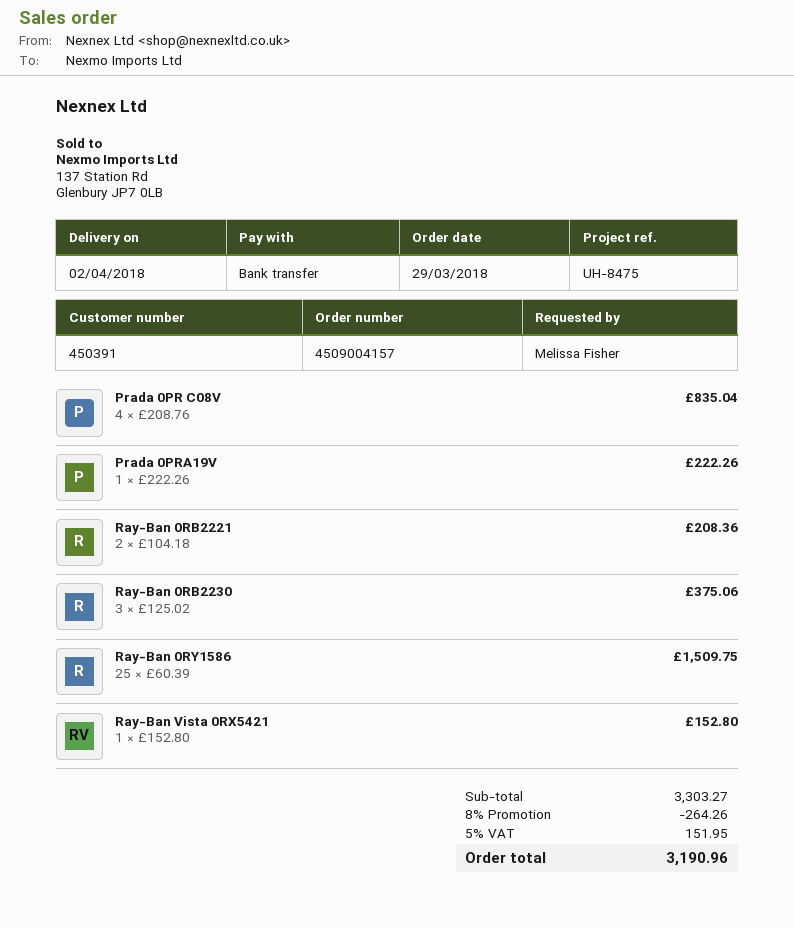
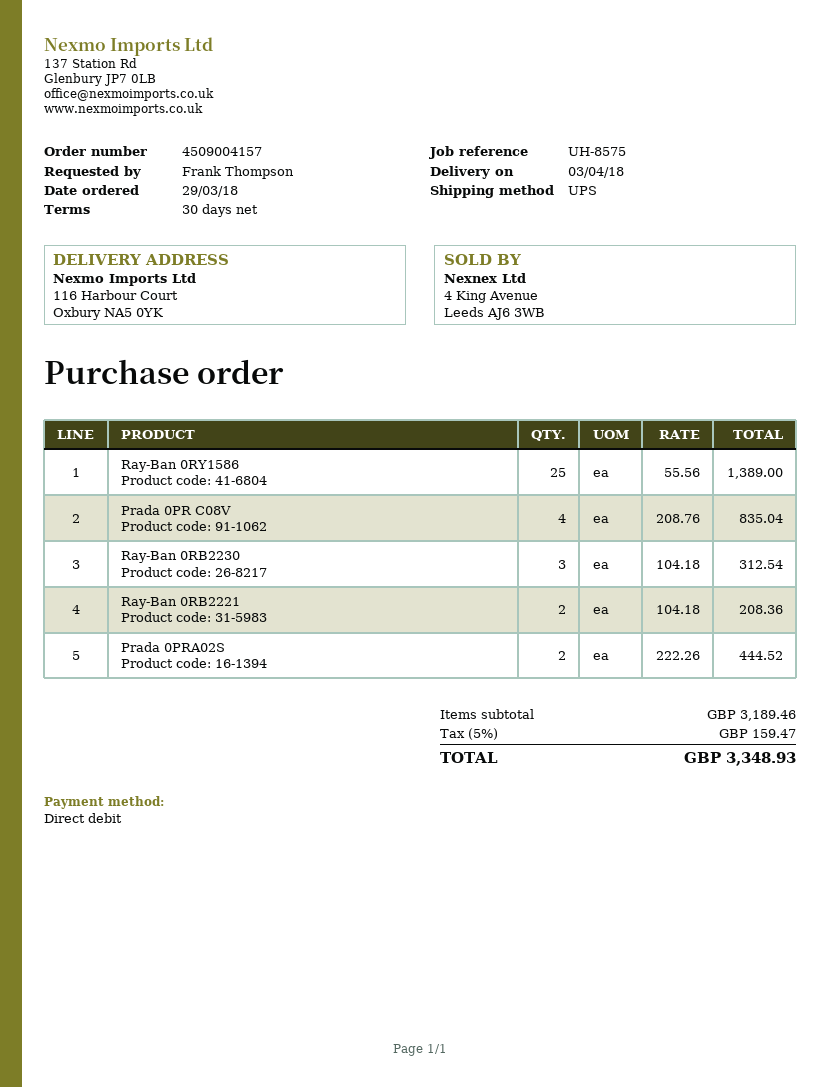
delivery date: 2018-04-02 -> 2018-04-03
reference: UH-8475 -> UH-8575
ordered by: Melissa Fisher -> Frank Thompson
payment method: bank transfer -> direct debit
Prada 0PRA19V: 1 x 222.26 = 222.26 -> none
Ray-Ban 0RB2230: 3 x 125.02 = 375.06 -> 3 x 104.18 = 312.54
Ray-Ban 0RY1586: 25 x 60.39 = 1509.75 -> 25 x 55.56 = 1389.00
Ray-Ban Vista 0RX5421: 1 x 152.80 = 152.80 -> none
Prada 0PRA02S: none -> 2 x 222.26 = 444.52
subtotal: 3303.27 -> 3189.46
discount: 8% = 264.26 -> none
tax: 5% = 151.95 -> 5% = 159.47
total: 3190.96 -> 3348.93

